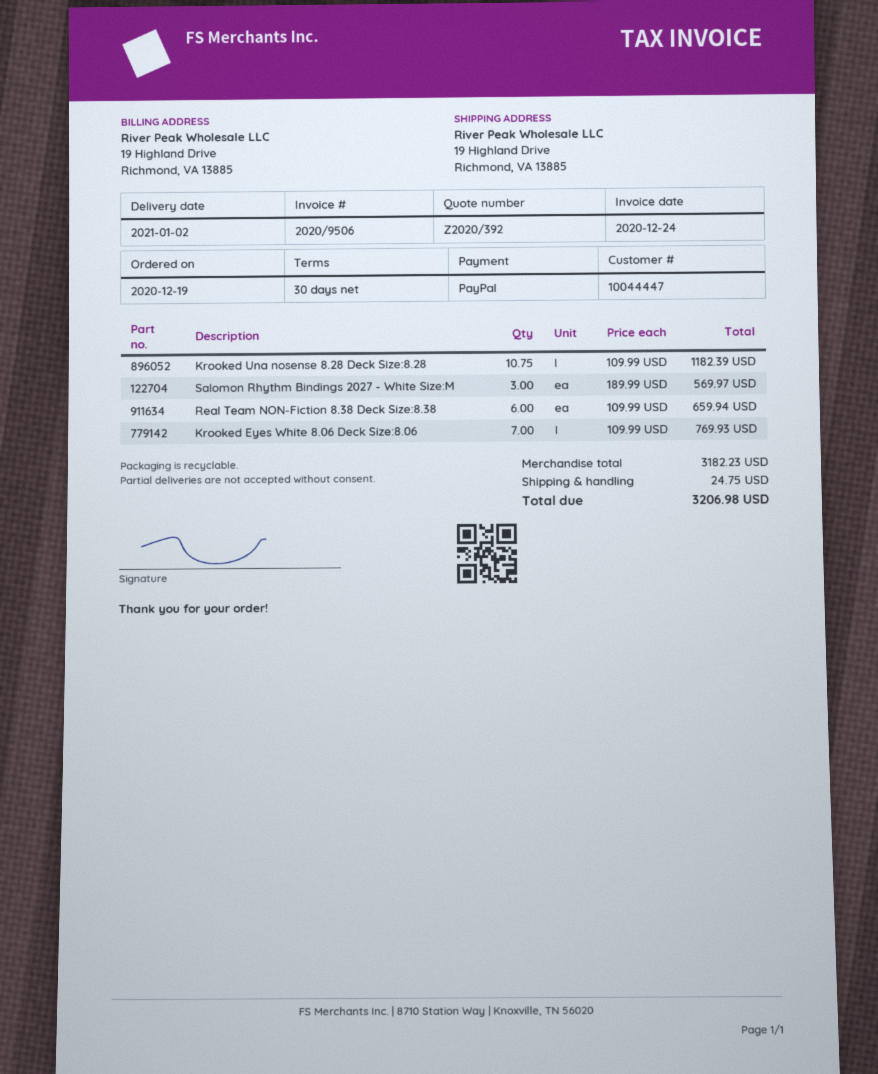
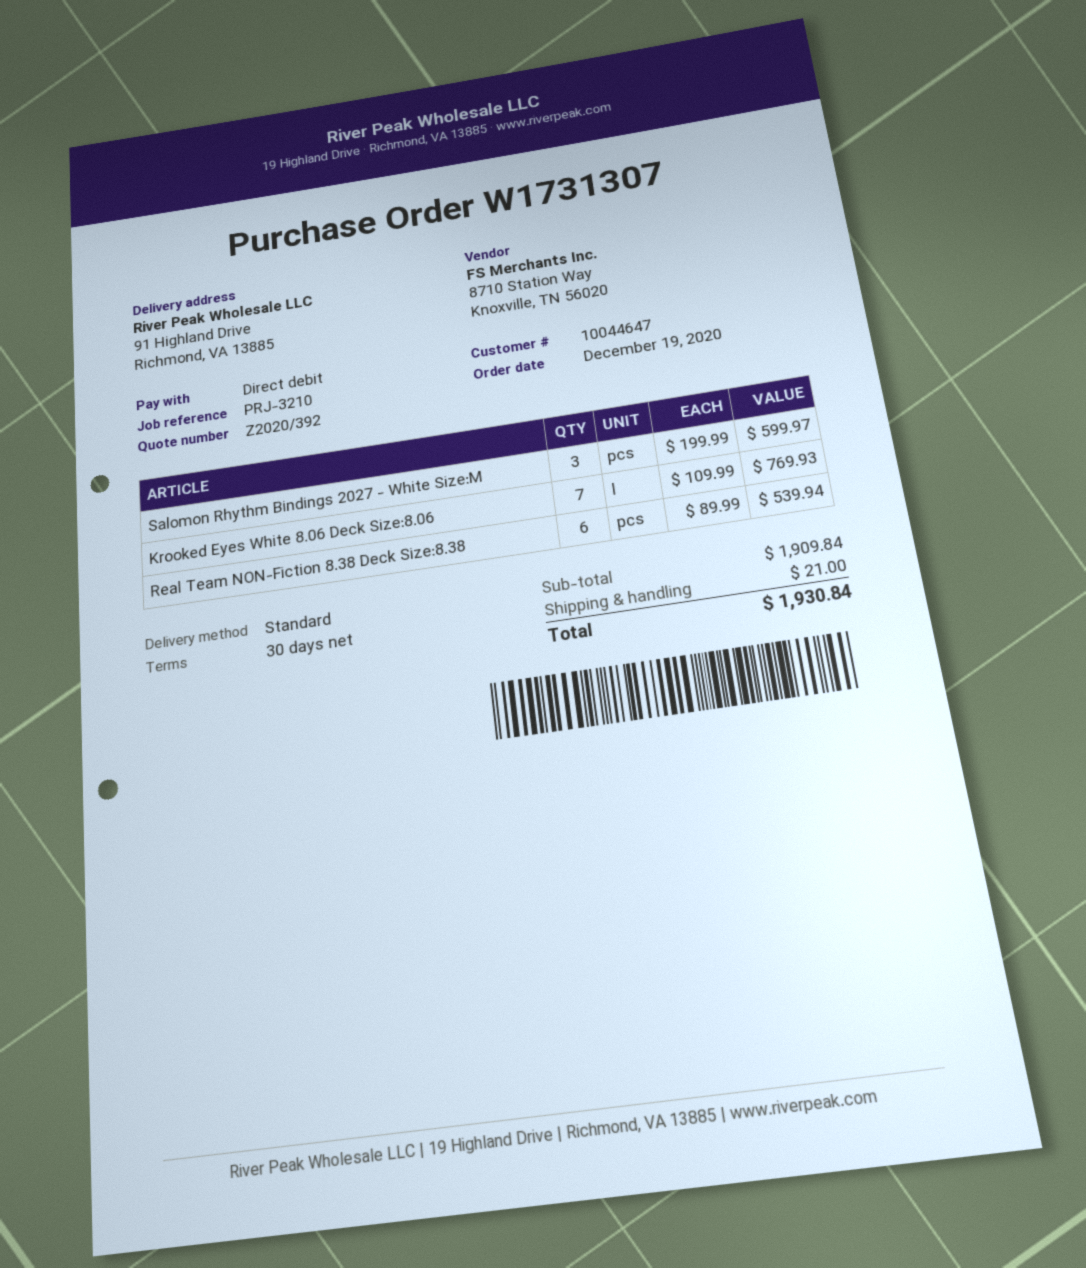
customer number: 10044447 -> 10044647
payment method: PayPal -> direct debit
ship to: 19 Highland Drive, Richmond, VA 13885 -> 91 Highland Drive, Richmond, VA 13885
Krooked Una nosense 8.28 Deck Size:8.28: 10.75 x 109.99 = 1182.39 -> none
Salomon Rhythm Bindings 2027 - White Size:M: 3 x 189.99 = 569.97 -> 3 x 199.99 = 599.97
Real Team NON-Fiction 8.38 Deck Size:8.38: 6 x 109.99 = 659.94 -> 6 x 89.99 = 539.94
subtotal: 3182.23 -> 1909.84
shipping: 24.75 -> 21.00
total: 3206.98 -> 1930.84

